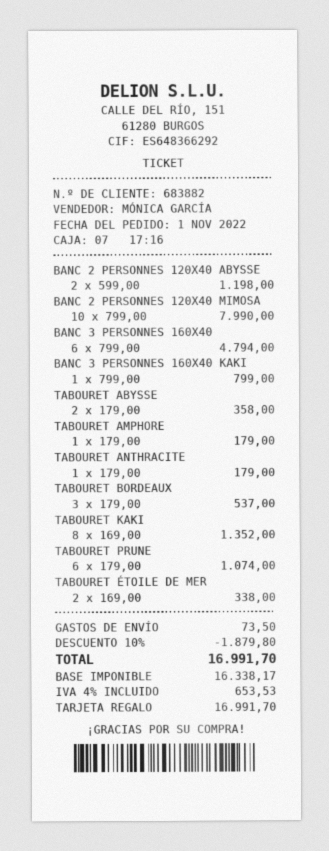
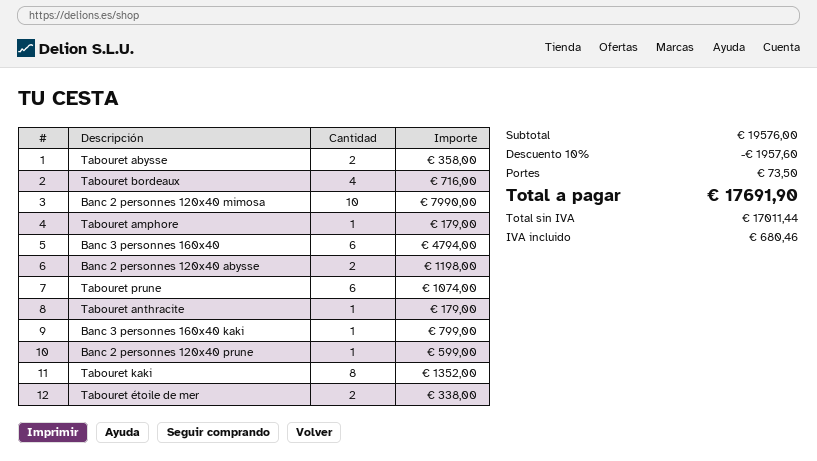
TABOURET BORDEAUX: 3 for 537.00 -> 4 for 716.00
Banc 2 personnes 120x40 prune: none -> 1 for 599.00
discount: 10% = 1879.80 -> 10% = 1957.60
net: 16338.17 -> 17011.44
tax: 653.53 -> 680.46
total: 16991.70 -> 17691.90

